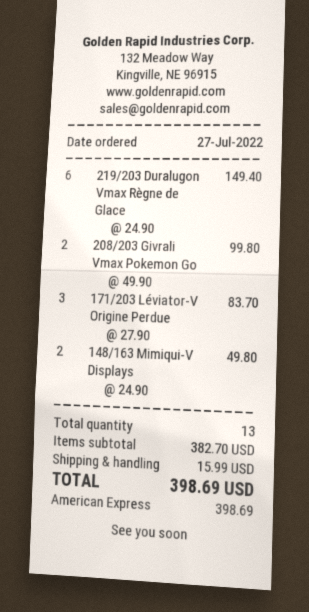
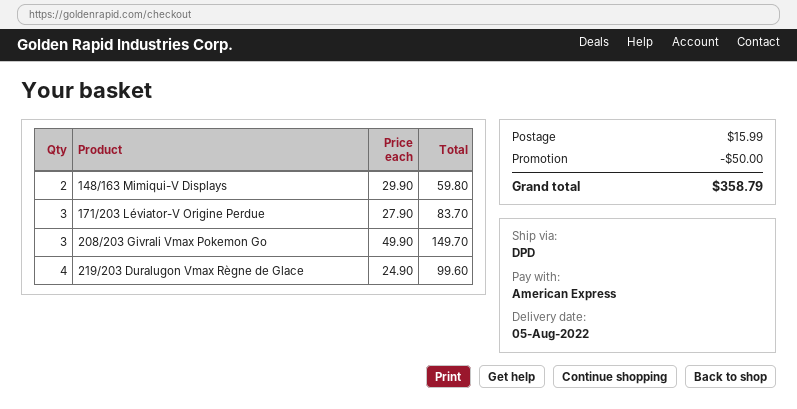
219/203 Duralugon Vmax Règne de Glace: 6 x 24.90 = 149.40 -> 4 x 24.90 = 99.60
208/203 Givrali Vmax Pokemon Go: 2 x 49.90 = 99.80 -> 3 x 49.90 = 149.70
148/163 Mimiqui-V Displays: 2 x 24.90 = 49.80 -> 2 x 29.90 = 59.80
discount: none -> 50.00
total: 398.69 -> 358.79

